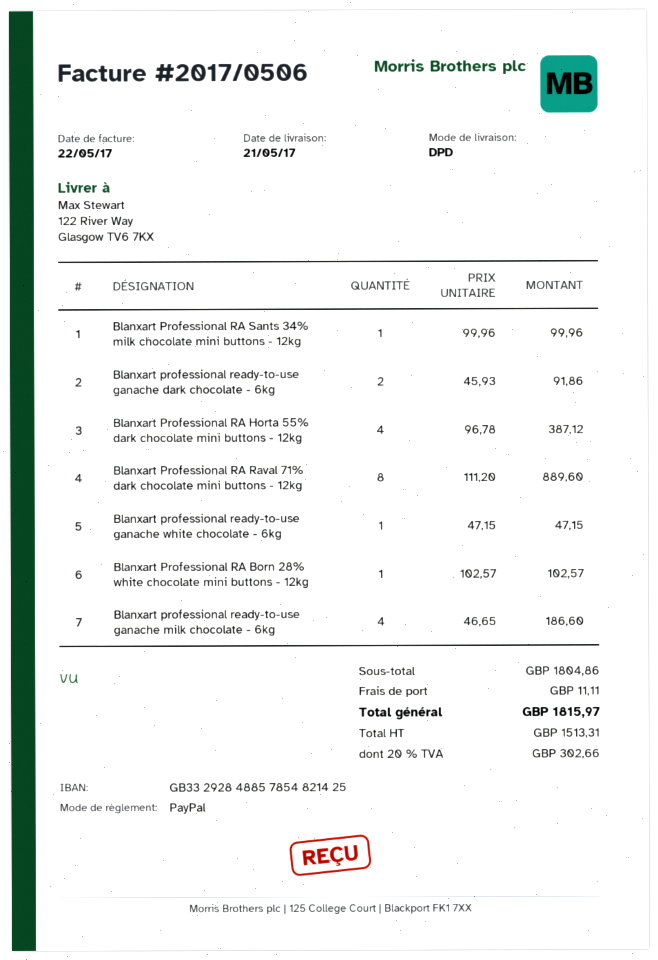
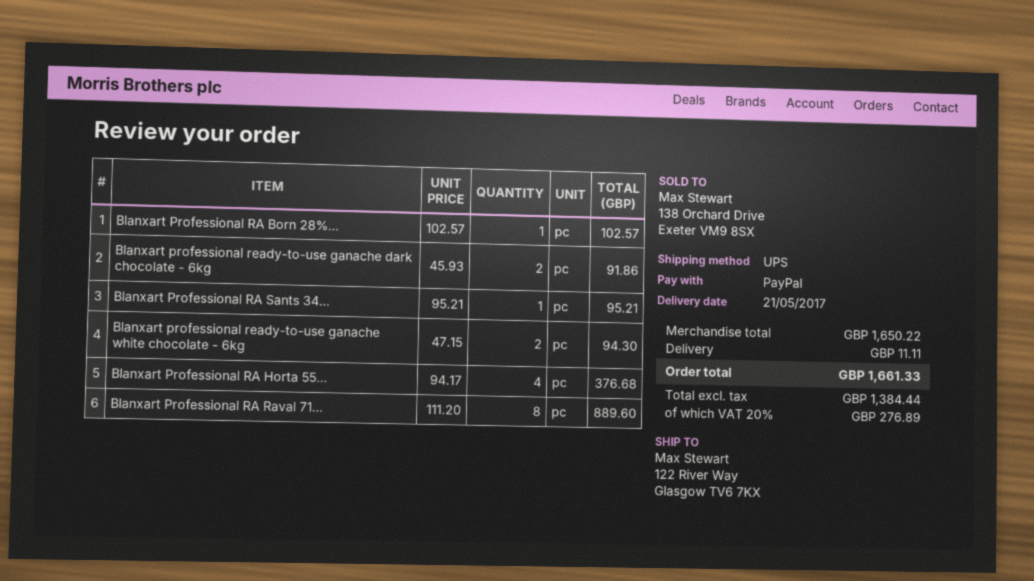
shipping method: DPD -> UPS
Blanxart Professional RA Sants 34% milk chocolate mini buttons - 12kg: 1 x 99.96 = 99.96 -> 1 x 95.21 = 95.21
Blanxart Professional RA Horta 55% dark chocolate mini buttons - 12kg: 4 x 96.78 = 387.12 -> 4 x 94.17 = 376.68
Blanxart professional ready-to-use ganache white chocolate - 6kg: 1 x 47.15 = 47.15 -> 2 x 47.15 = 94.30
Blanxart professional ready-to-use ganache milk chocolate - 6kg: 4 x 46.65 = 186.60 -> none
subtotal: 1804.86 -> 1650.22
net: 1513.31 -> 1384.44
tax: 20% = 302.66 -> 20% = 276.89
total: 1815.97 -> 1661.33

